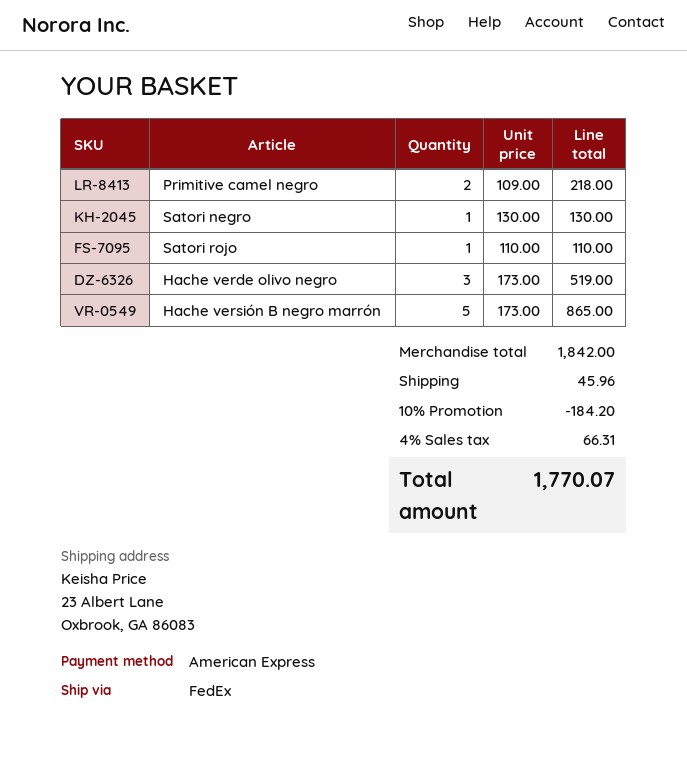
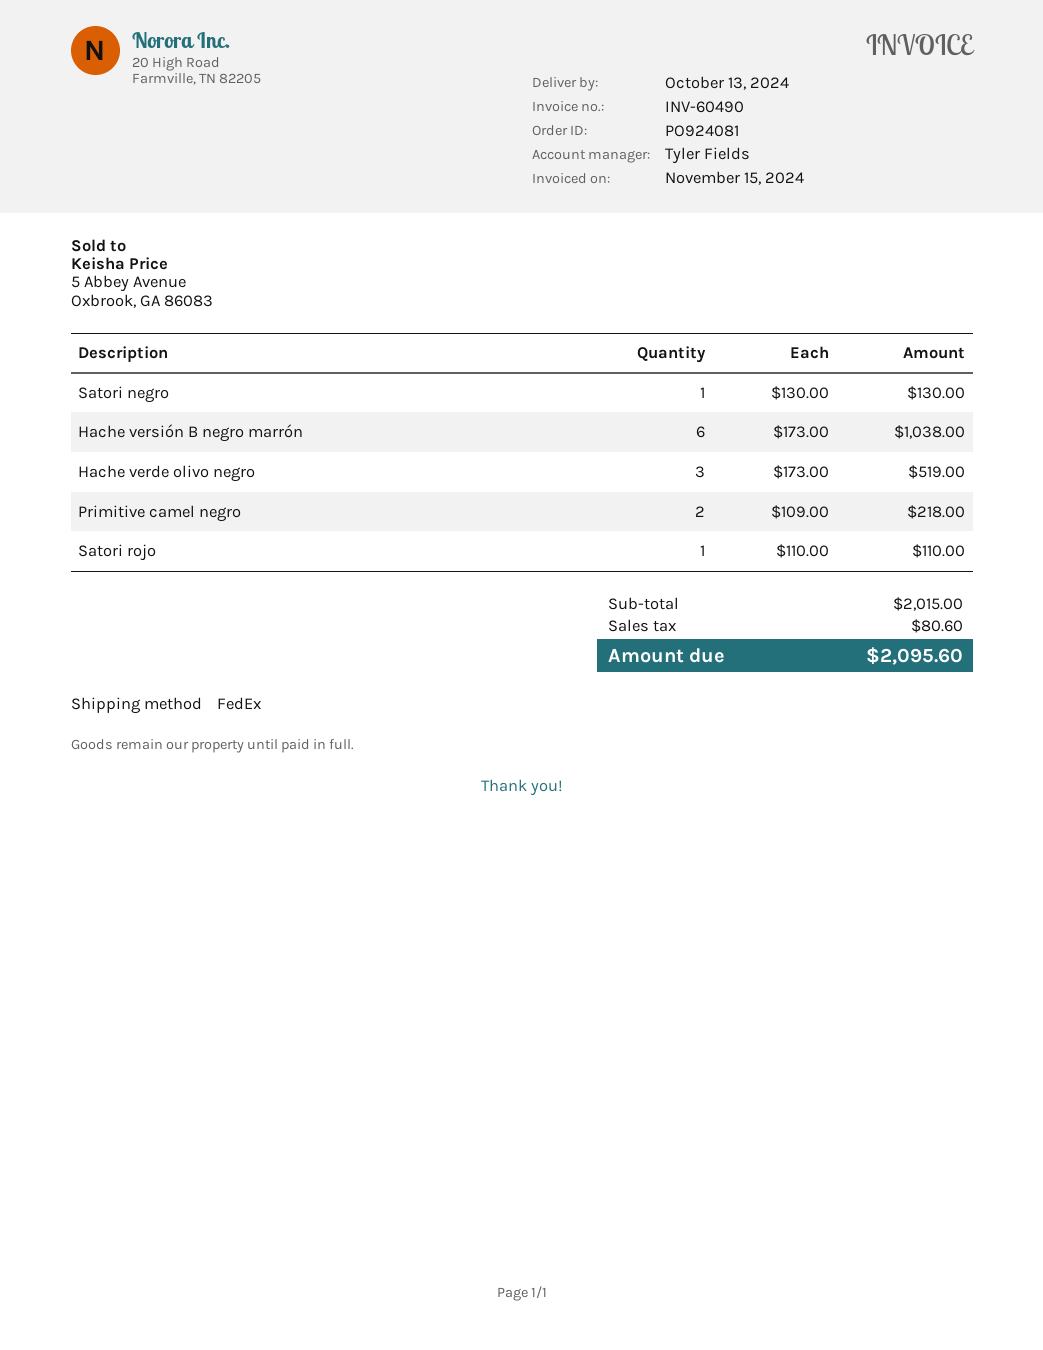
Hache versión B negro marrón: 5 x 173.00 = 865.00 -> 6 x 173.00 = 1038.00
subtotal: 1842.00 -> 2015.00
discount: 10% = 184.20 -> none
shipping: 45.96 -> none
tax: 66.31 -> 80.60
total: 1770.07 -> 2095.60

